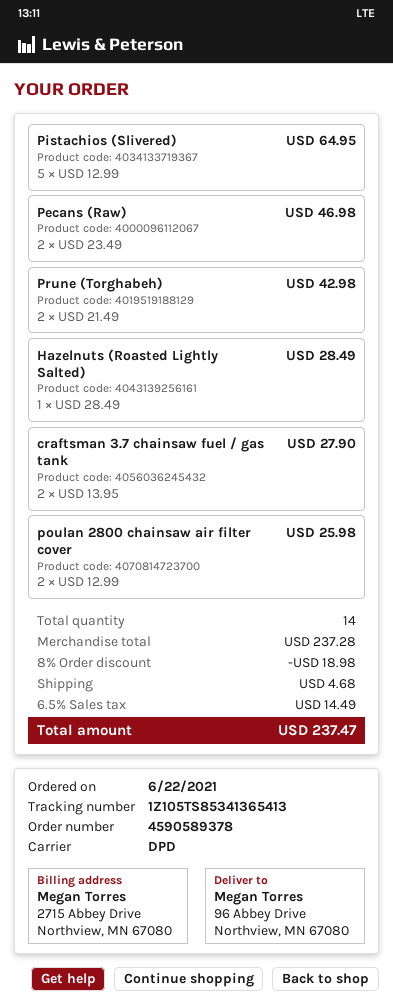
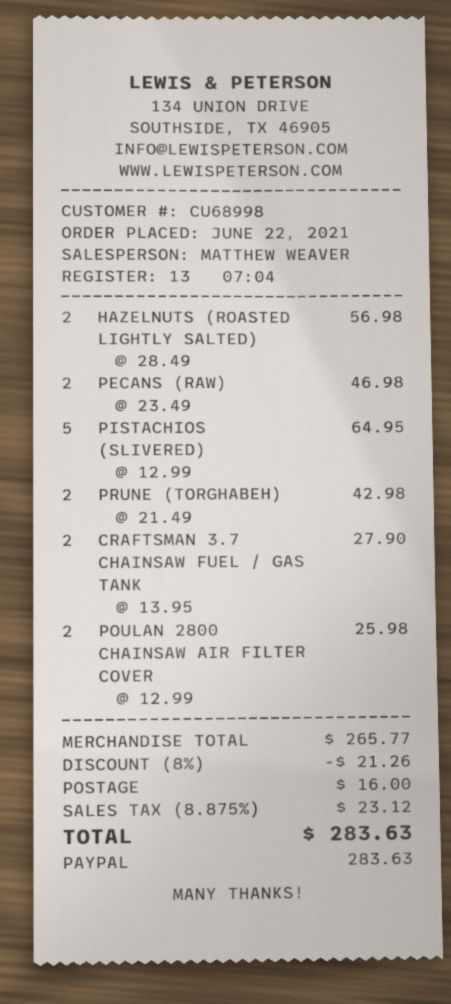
Hazelnuts (Roasted Lightly Salted): 1 x 28.49 = 28.49 -> 2 x 28.49 = 56.98
subtotal: 237.28 -> 265.77
discount: 8% = 18.98 -> 8% = 21.26
shipping: 4.68 -> 16.00
tax: 6.5% = 14.49 -> 8.875% = 23.12
total: 237.47 -> 283.63

